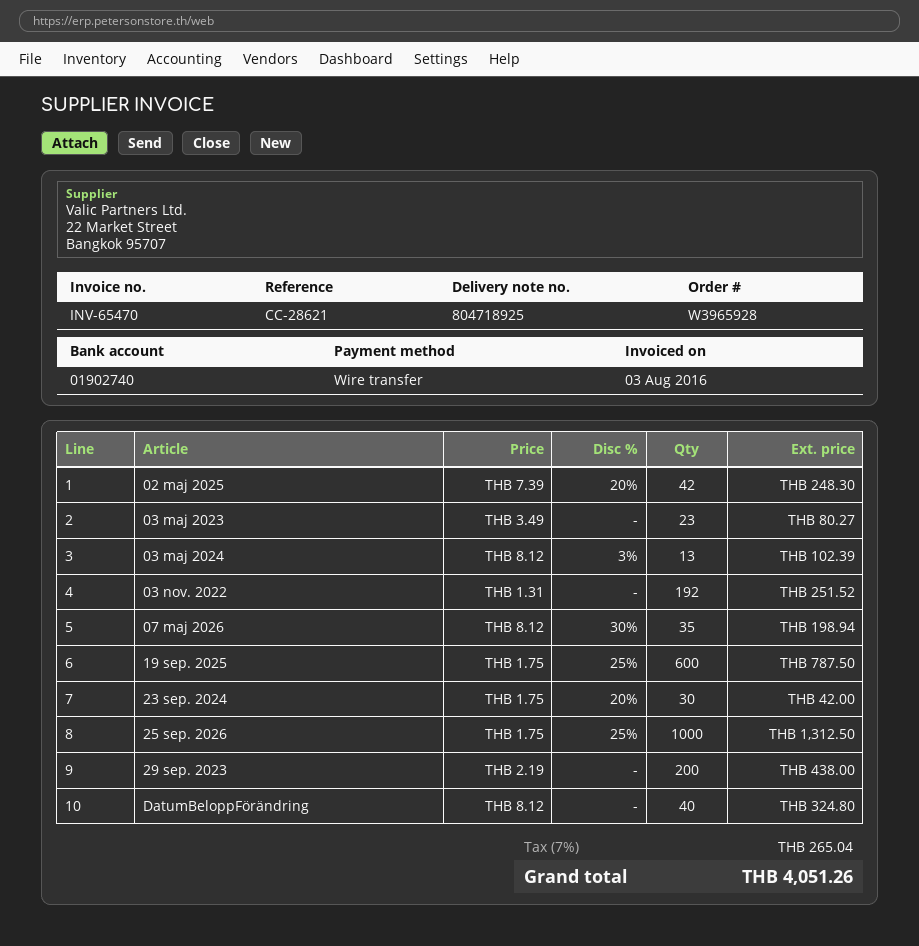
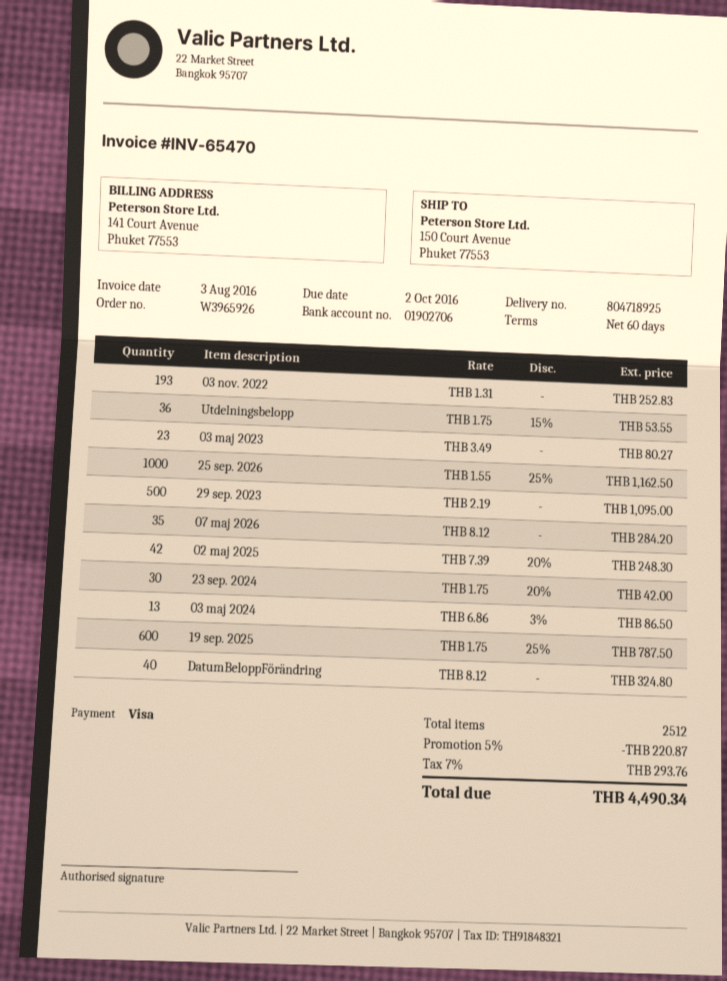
order number: W3965928 -> W3965926
payment method: bank transfer -> Visa
bank account: 01902740 -> 01902706
03 maj 2024: 13 x 8.12 - 3% = 102.39 -> 13 x 6.86 - 3% = 86.50
03 nov. 2022: 192 x 1.31 = 251.52 -> 193 x 1.31 = 252.83
07 maj 2026: 35 x 8.12 - 30% = 198.94 -> 35 x 8.12 = 284.20
25 sep. 2026: 1000 x 1.75 - 25% = 1312.50 -> 1000 x 1.55 - 25% = 1162.50
29 sep. 2023: 200 x 2.19 = 438.00 -> 500 x 2.19 = 1095.00
Utdelningsbelopp: none -> 36 x 1.75 - 15% = 53.55
discount: none -> 5% = 220.87
tax: 7% = 265.04 -> 7% = 293.76
total: 4051.26 -> 4490.34

